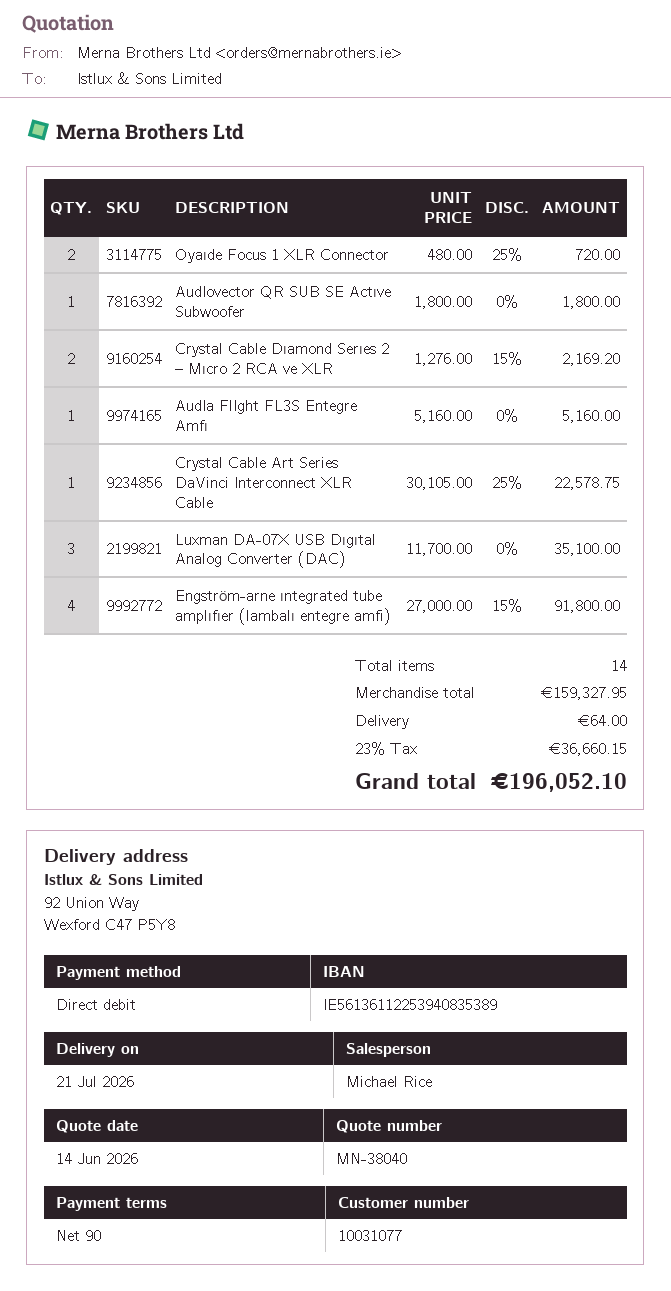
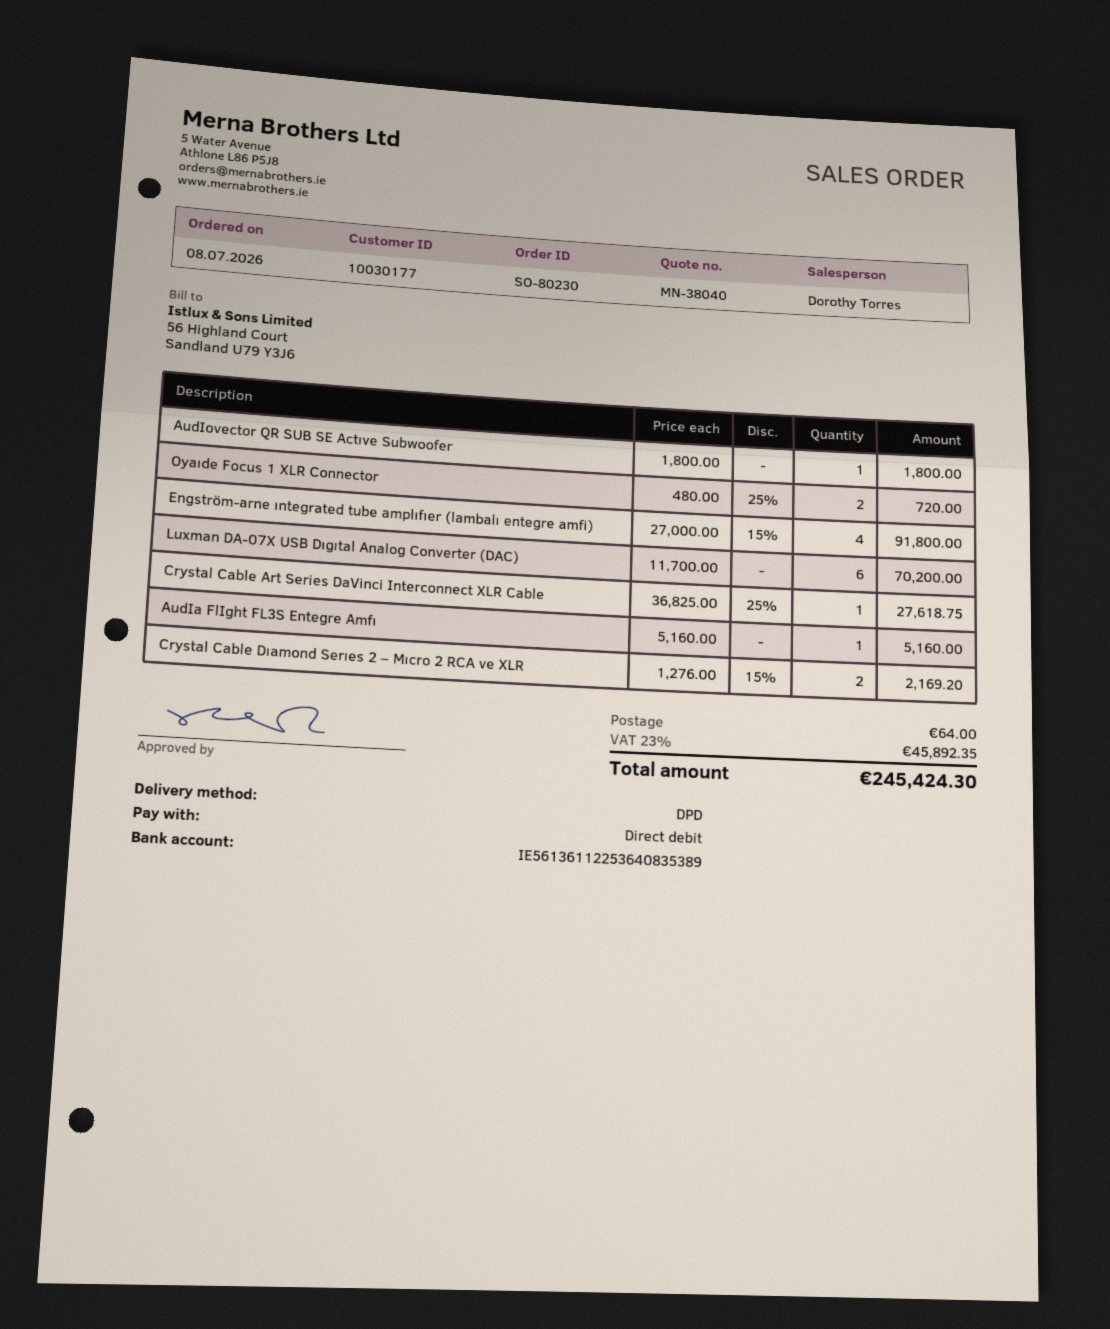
customer number: 10031077 -> 10030177
sales rep: Michael Rice -> Dorothy Torres
bank account: IE56136112253940835389 -> IE56136112253640835389
Crystal Cable Art Series DaVinci Interconnect XLR Cable: 1 x 30105.00 - 25% = 22578.75 -> 1 x 36825.00 - 25% = 27618.75
Luxman DA-07X USB Dıgıtal Analog Converter (DAC): 3 x 11700.00 = 35100.00 -> 6 x 11700.00 = 70200.00
tax: 23% = 36660.15 -> 23% = 45892.35
total: 196052.10 -> 245424.30

